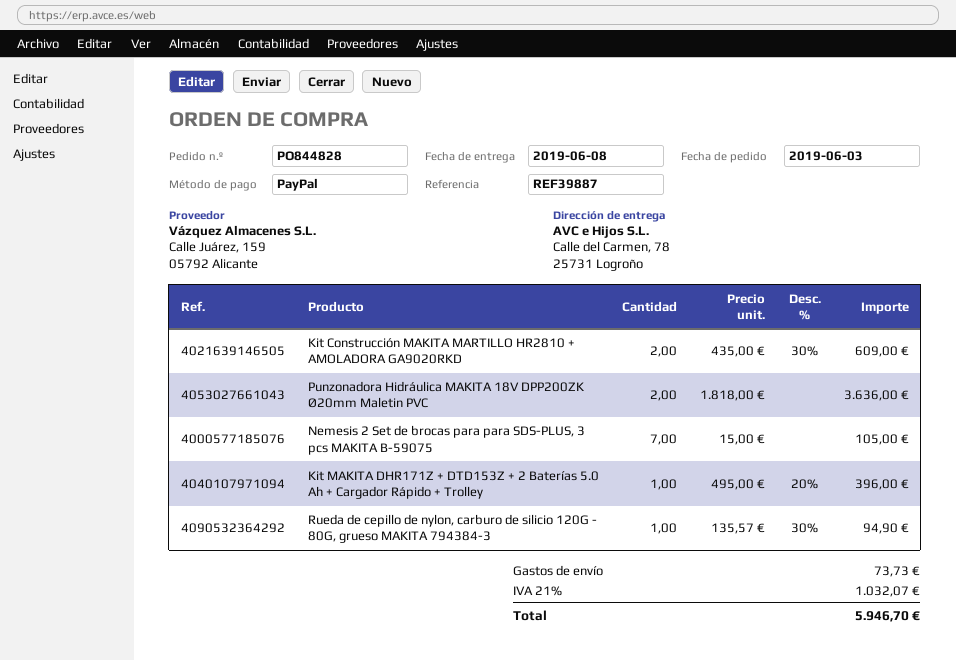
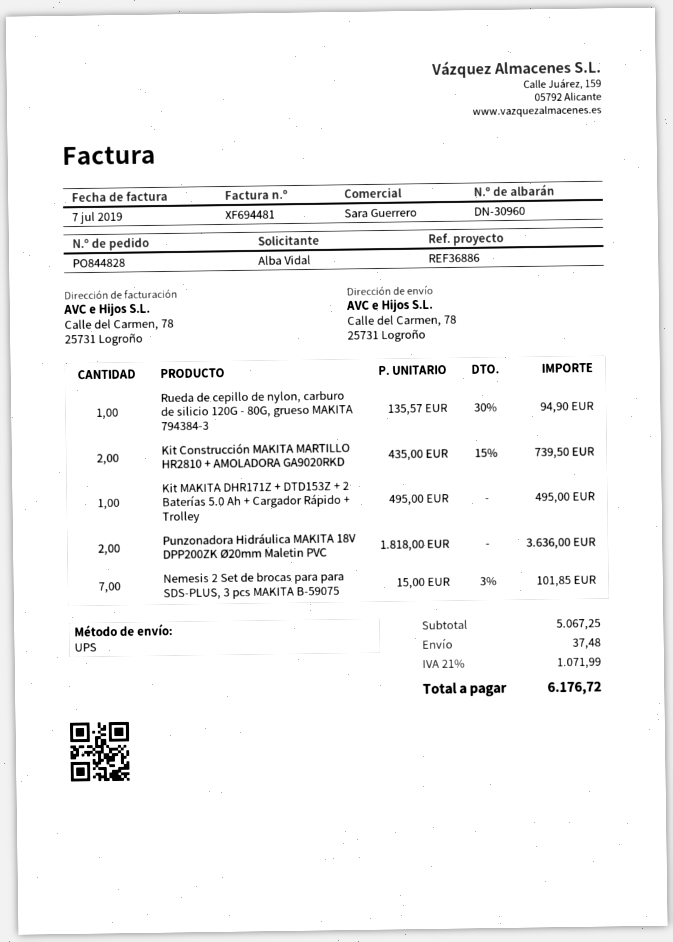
reference: REF39887 -> REF36886
Kit Construcción MAKITA MARTILLO HR2810 + AMOLADORA GA9020RKD: 2 x 435.00 - 30% = 609.00 -> 2 x 435.00 - 15% = 739.50
Nemesis 2 Set de brocas para para SDS-PLUS, 3 pcs MAKITA B-59075: 7 x 15.00 = 105.00 -> 7 x 15.00 - 3% = 101.85
Kit MAKITA DHR171Z + DTD153Z + 2 Baterías 5.0 Ah + Cargador Rápido + Trolley: 1 x 495.00 - 20% = 396.00 -> 1 x 495.00 = 495.00
shipping: 73.73 -> 37.48
tax: 21% = 1032.07 -> 21% = 1071.99
total: 5946.70 -> 6176.72

